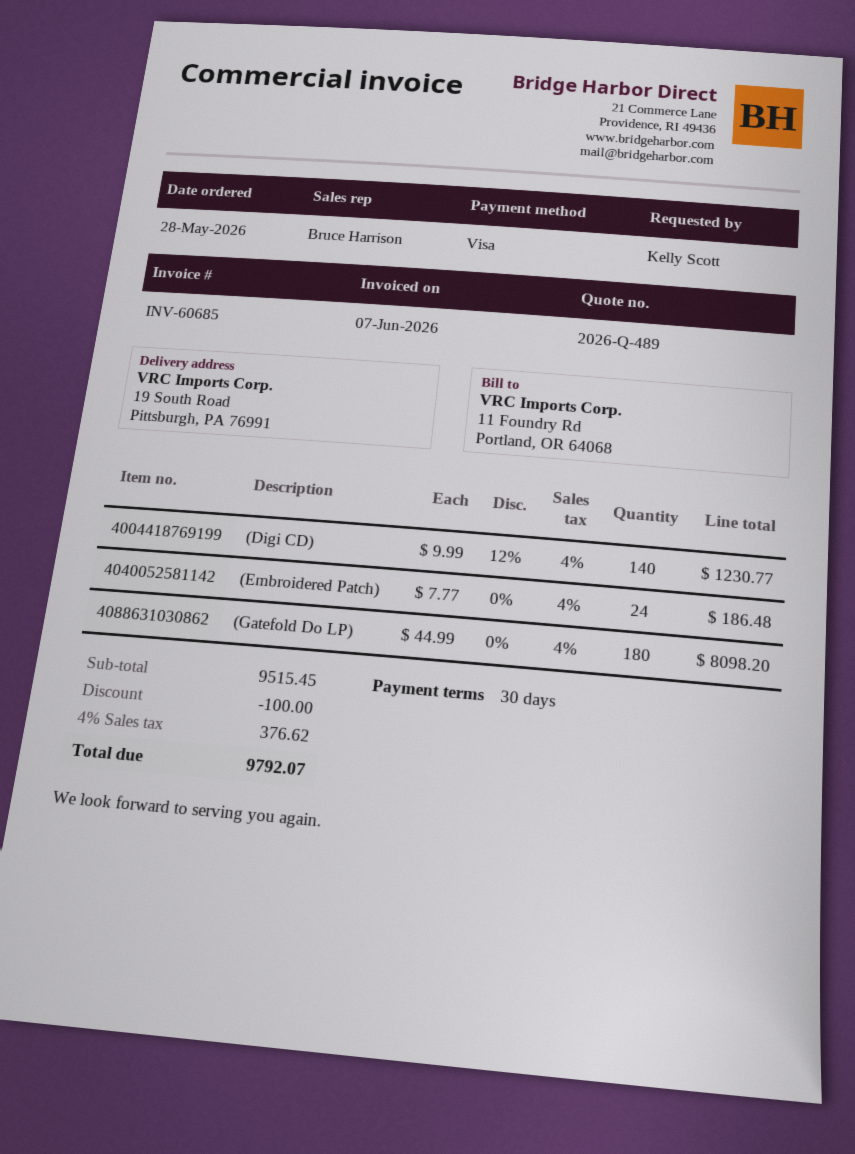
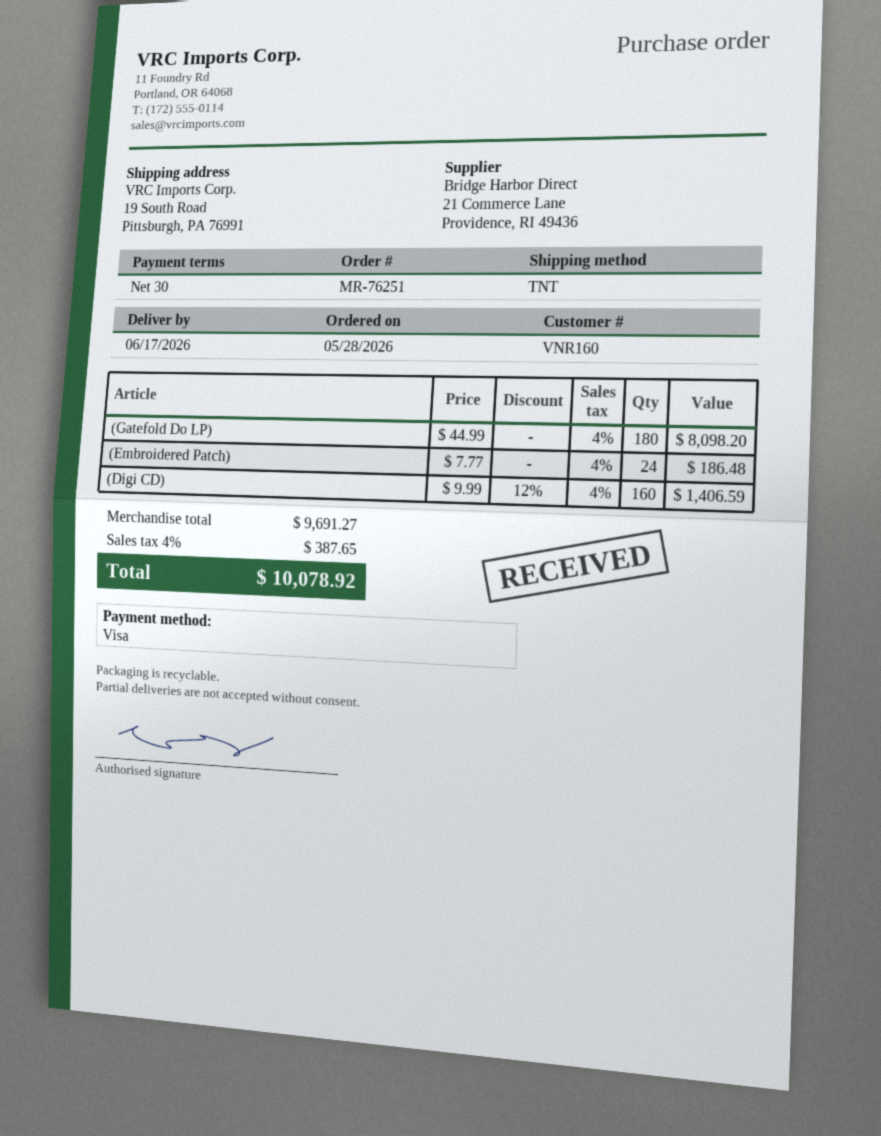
(Digi CD): 140 x 9.99 - 12% = 1230.77 -> 160 x 9.99 - 12% = 1406.59
subtotal: 9515.45 -> 9691.27
discount: 100.00 -> none
tax: 4% = 376.62 -> 4% = 387.65
total: 9792.07 -> 10078.92

